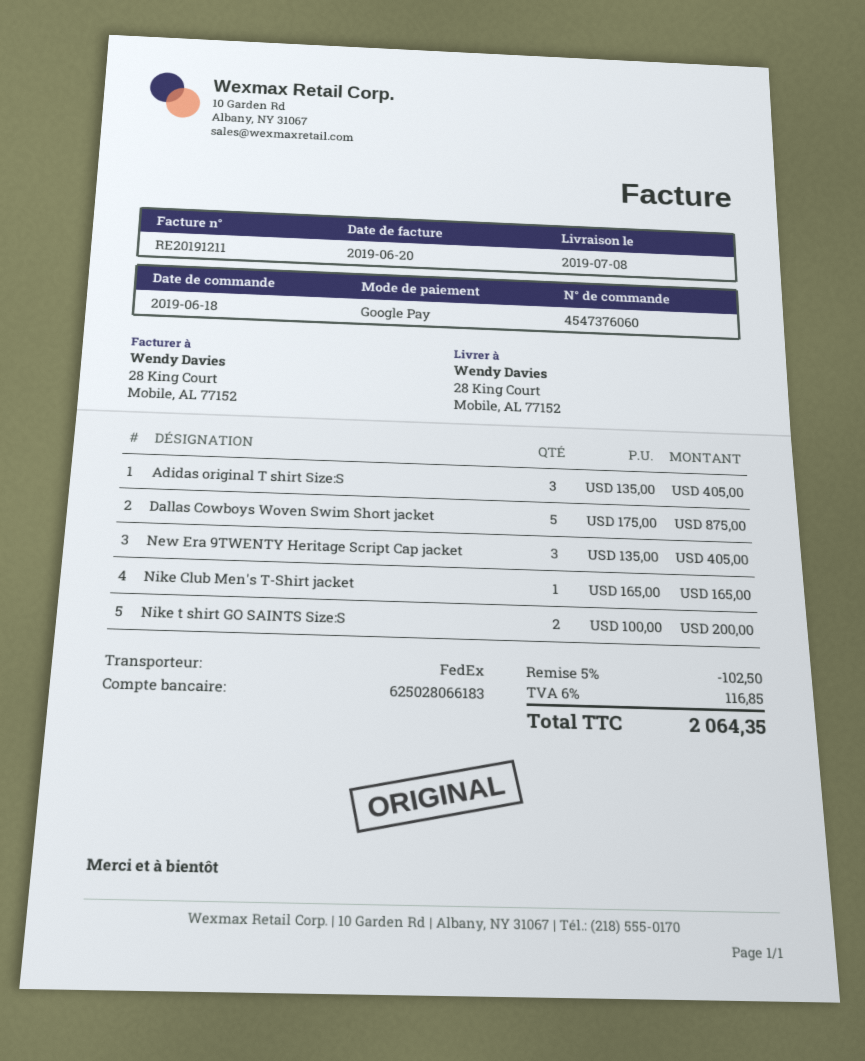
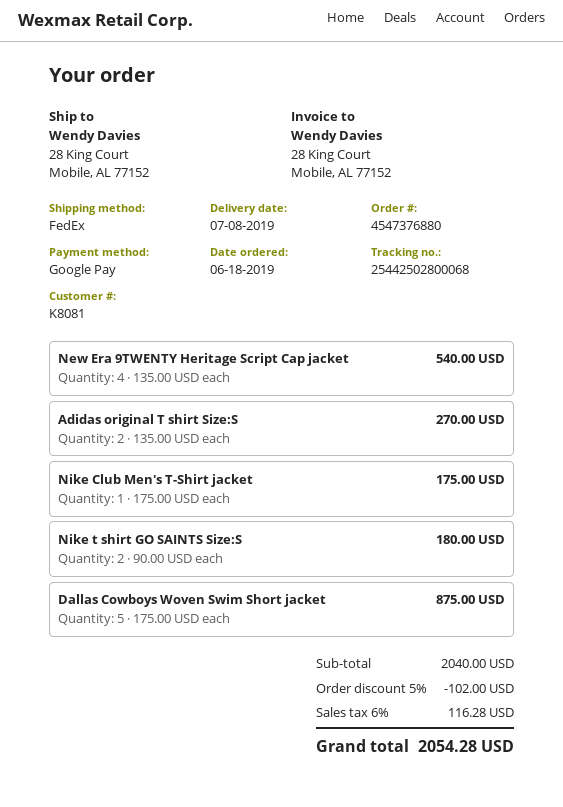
order number: 4547376060 -> 4547376880
Adidas original T shirt Size:S: 3 x 135.00 = 405.00 -> 2 x 135.00 = 270.00
New Era 9TWENTY Heritage Script Cap jacket: 3 x 135.00 = 405.00 -> 4 x 135.00 = 540.00
Nike Club Men's T-Shirt jacket: 1 x 165.00 = 165.00 -> 1 x 175.00 = 175.00
Nike t shirt GO SAINTS Size:S: 2 x 100.00 = 200.00 -> 2 x 90.00 = 180.00
discount: 5% = 102.50 -> 5% = 102.00
tax: 6% = 116.85 -> 6% = 116.28
total: 2064.35 -> 2054.28

